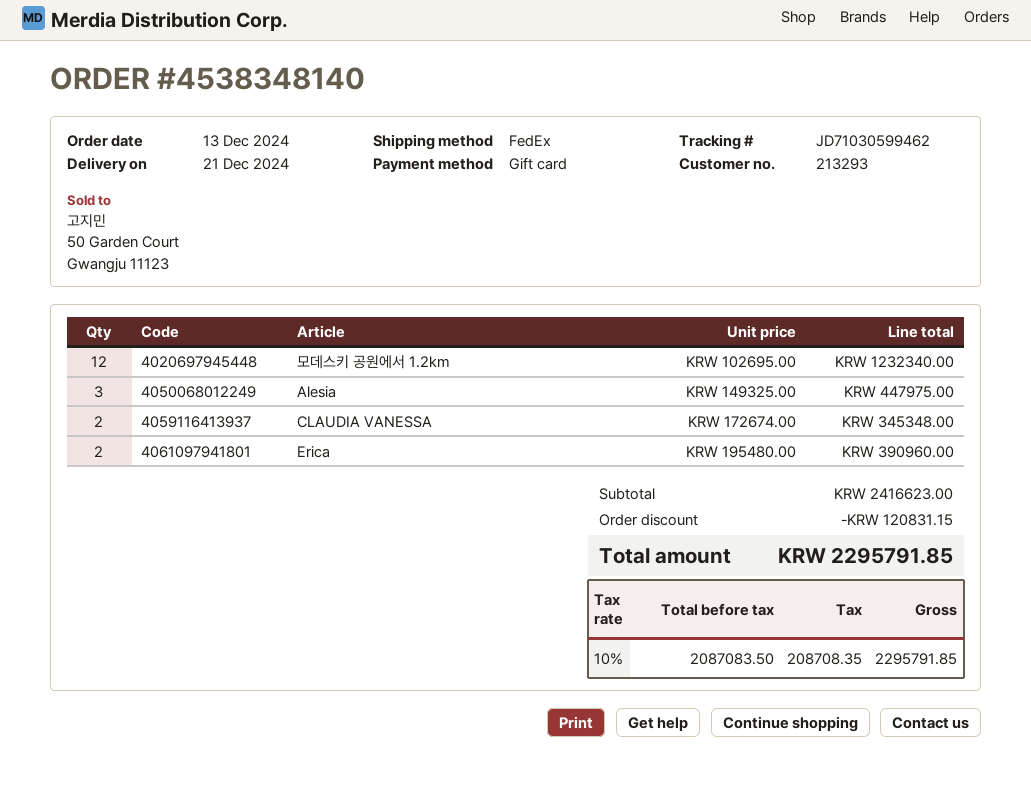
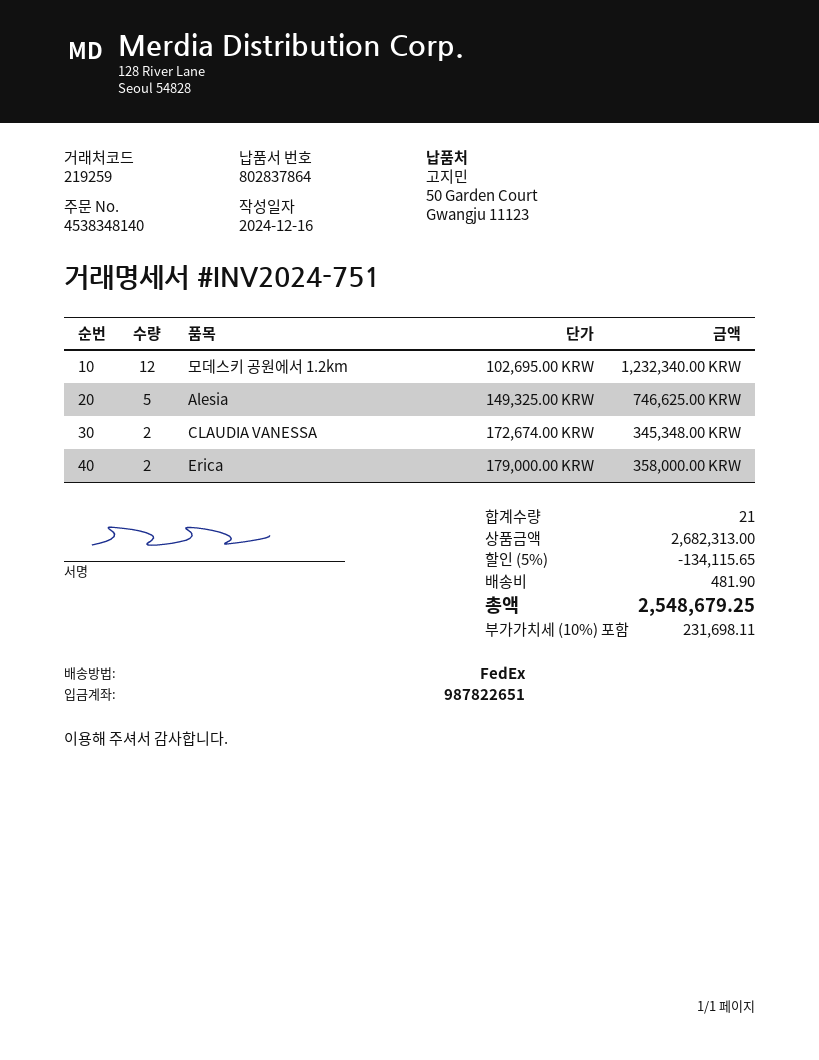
customer number: 213293 -> 219259
Alesia: 3 x 149325.00 = 447975.00 -> 5 x 149325.00 = 746625.00
Erica: 2 x 195480.00 = 390960.00 -> 2 x 179000.00 = 358000.00
subtotal: 2416623.00 -> 2682313.00
discount: 120831.15 -> 134115.65
shipping: none -> 481.90
tax: 10% = 208708.35 -> 10% = 231698.11
total: 2295791.85 -> 2548679.25

